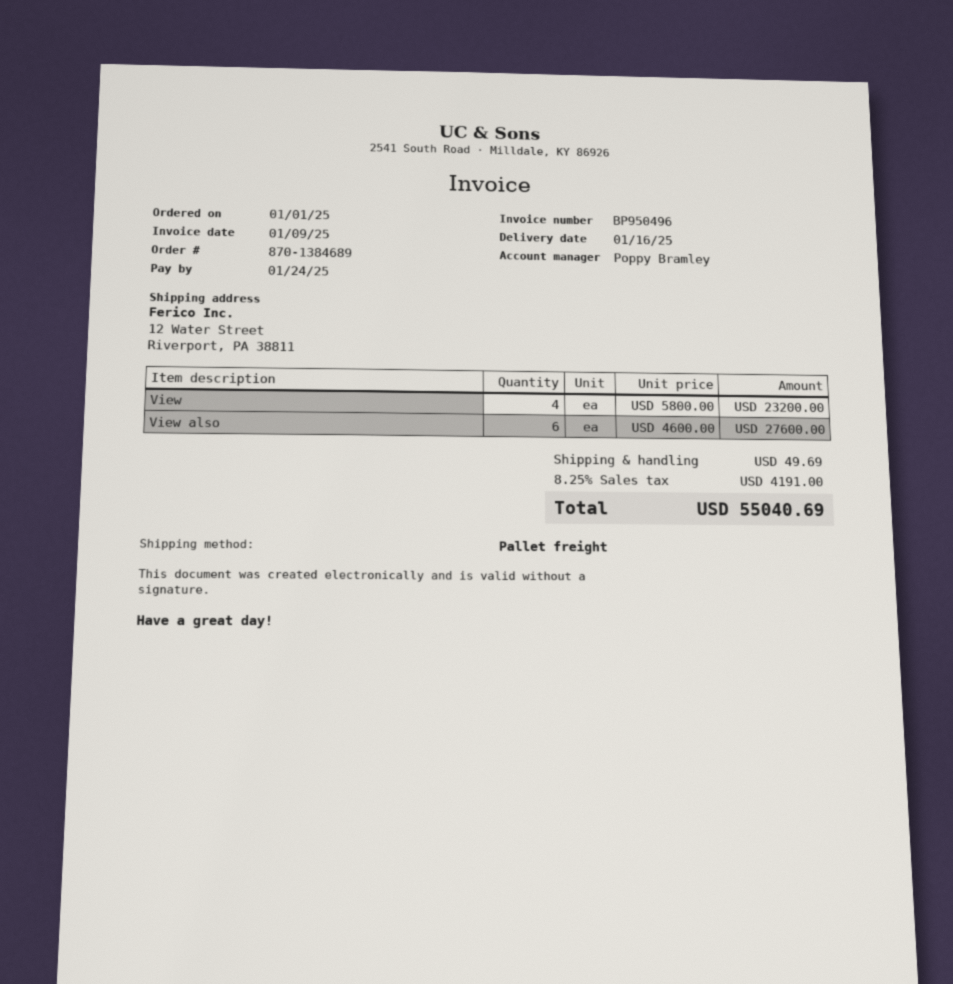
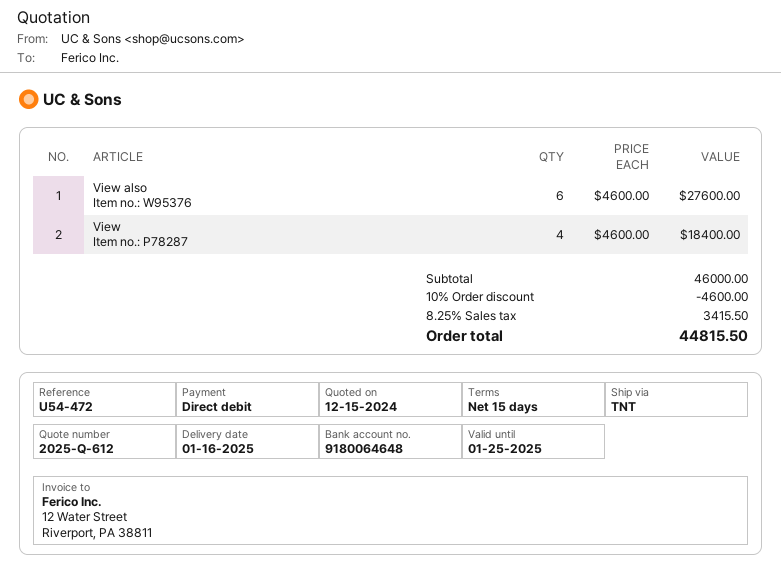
shipping method: pallet freight -> TNT
View: 4 x 5800.00 = 23200.00 -> 4 x 4600.00 = 18400.00
discount: none -> 10% = 4600.00
shipping: 49.69 -> none
tax: 8.25% = 4191.00 -> 8.25% = 3415.50
total: 55040.69 -> 44815.50

